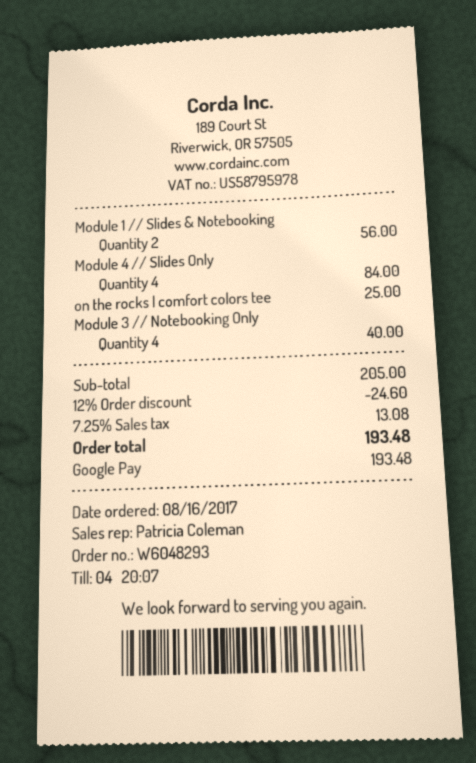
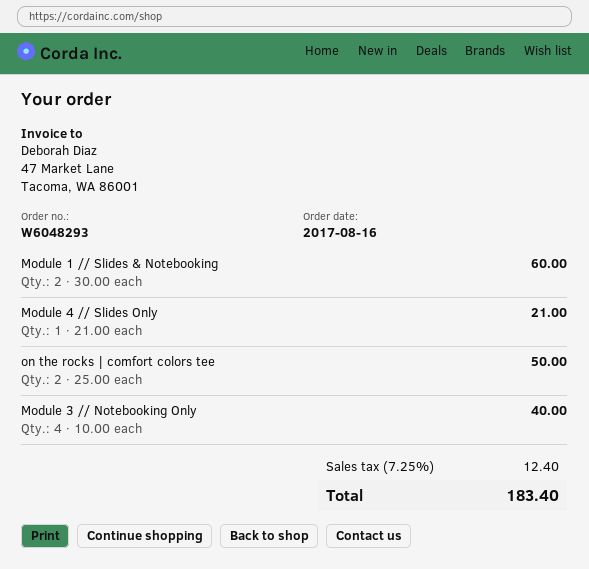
Module 1 // Slides & Notebooking: 2 for 56.00 -> 2 for 60.00
Module 4 // Slides Only: 4 for 84.00 -> 1 for 21.00
on the rocks | comfort colors tee: 1 for 25.00 -> 2 for 50.00
discount: 12% = 24.60 -> none
tax: 7.25% = 13.08 -> 7.25% = 12.40
total: 193.48 -> 183.40

